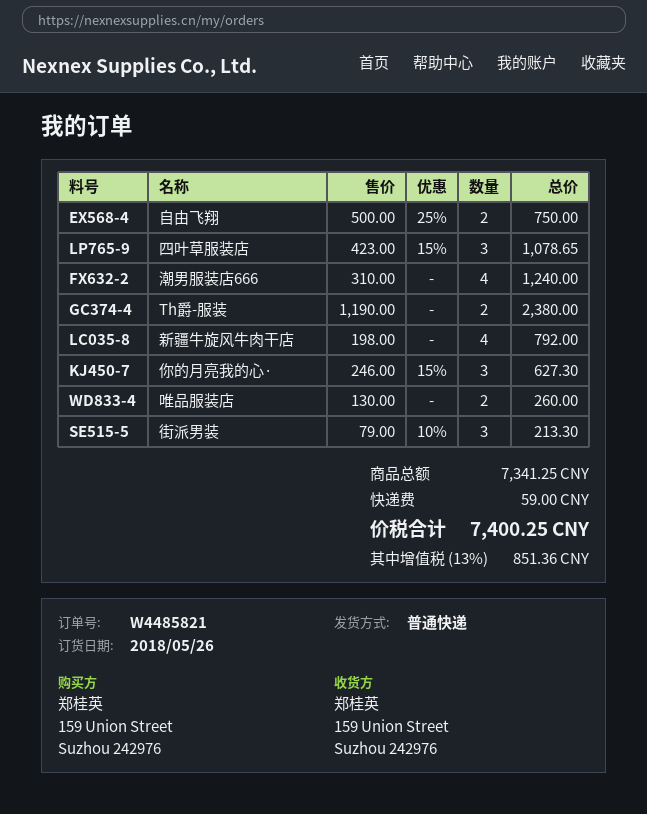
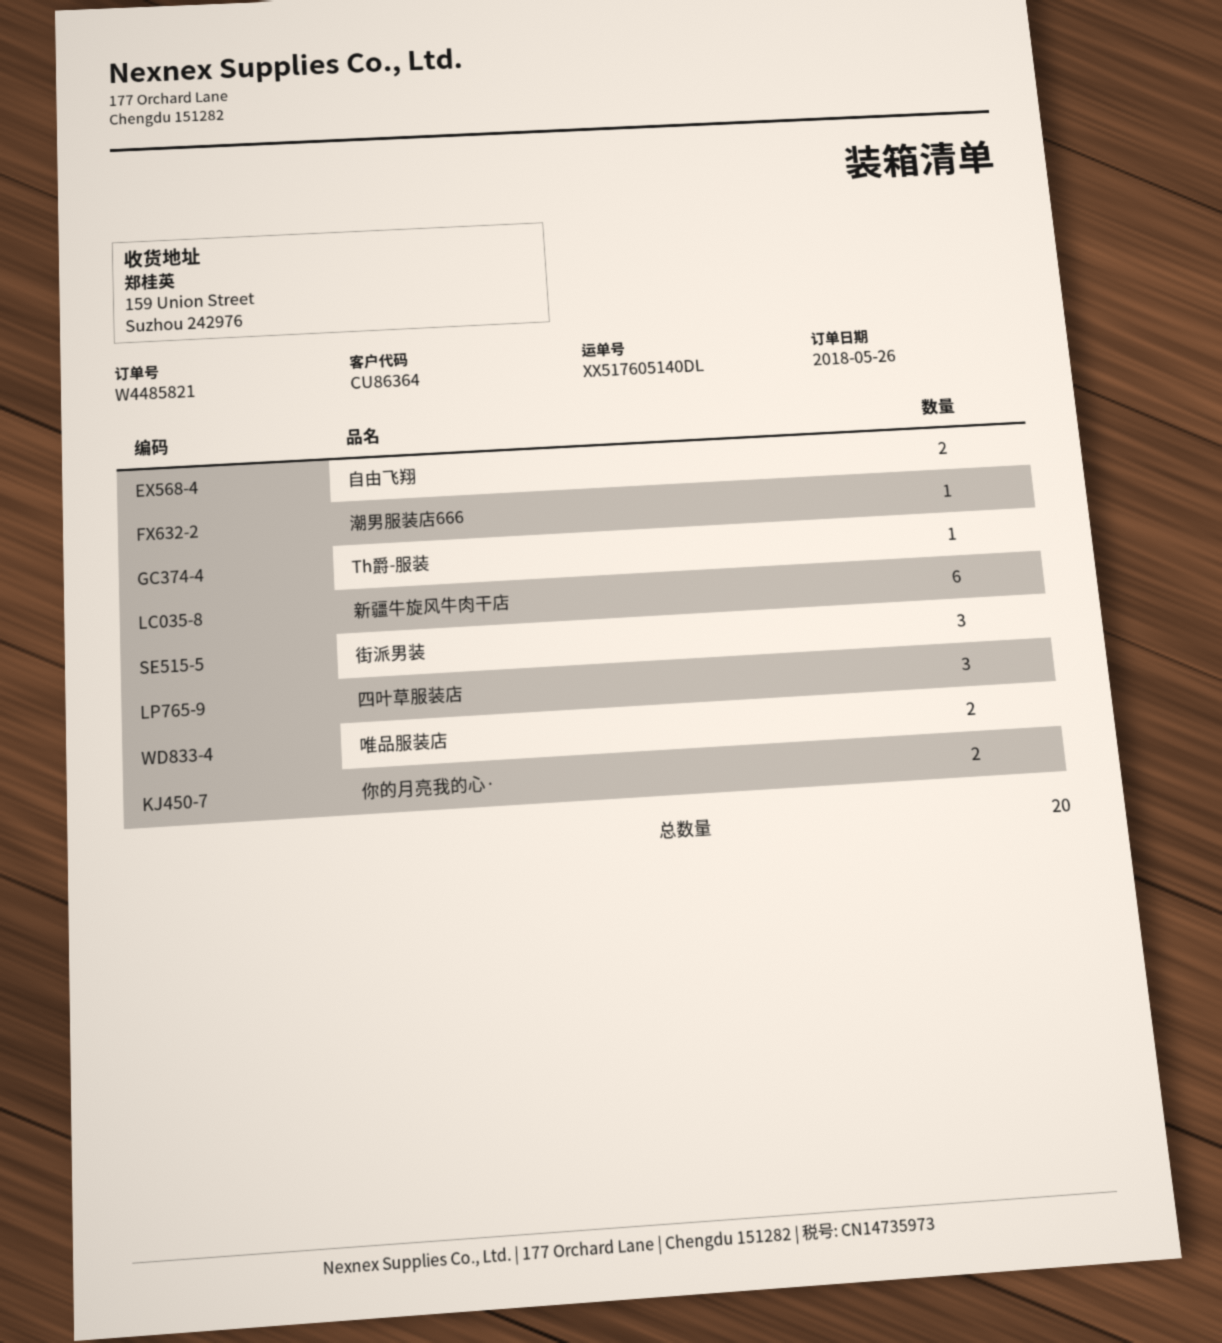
潮男服装店666: 4 -> 1
Th爵-服装: 2 -> 1
新疆牛旋风牛肉干店: 4 -> 6
你的月亮我的心·: 3 -> 2

